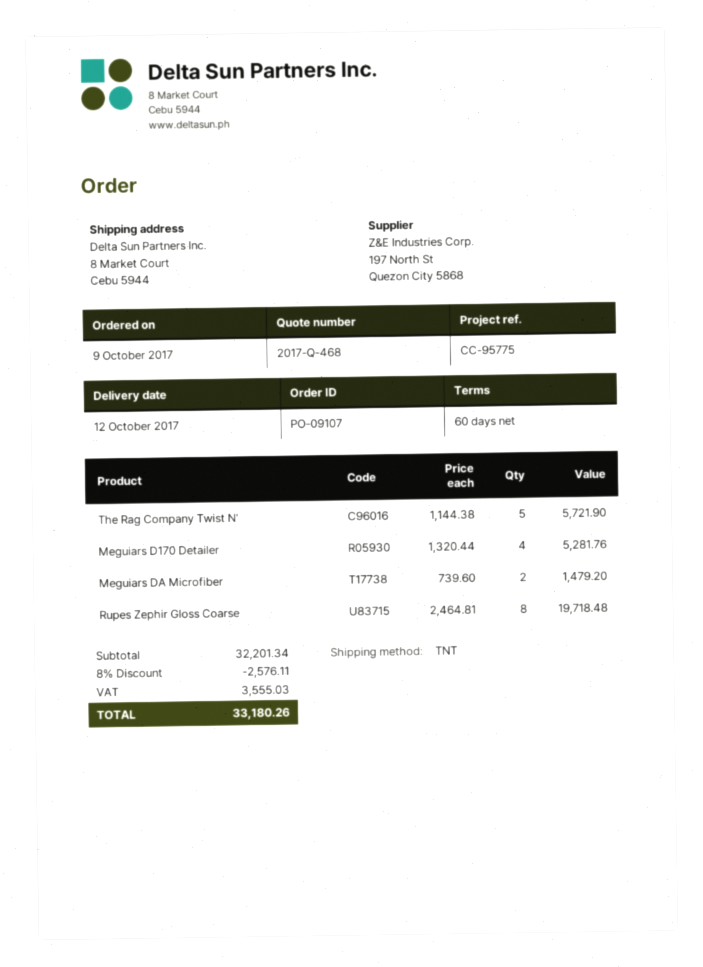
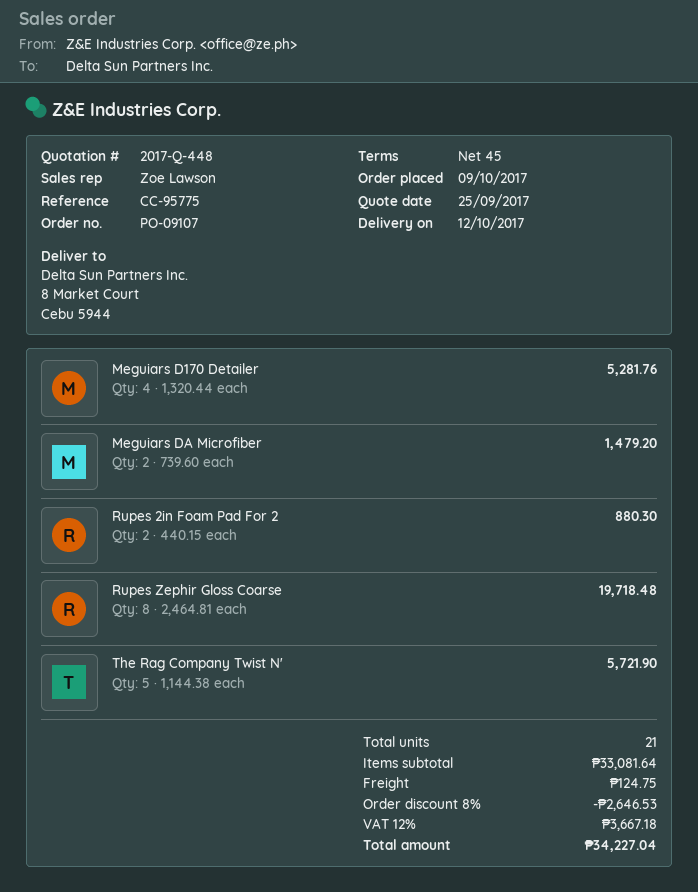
quote number: 2017-Q-468 -> 2017-Q-448
payment terms: 60 days -> 45 days
Rupes 2in Foam Pad For 2: none -> 2 x 440.15 = 880.30
subtotal: 32201.34 -> 33081.64
discount: 8% = 2576.11 -> 8% = 2646.53
shipping: none -> 124.75
tax: 3555.03 -> 3667.18
total: 33180.26 -> 34227.04

